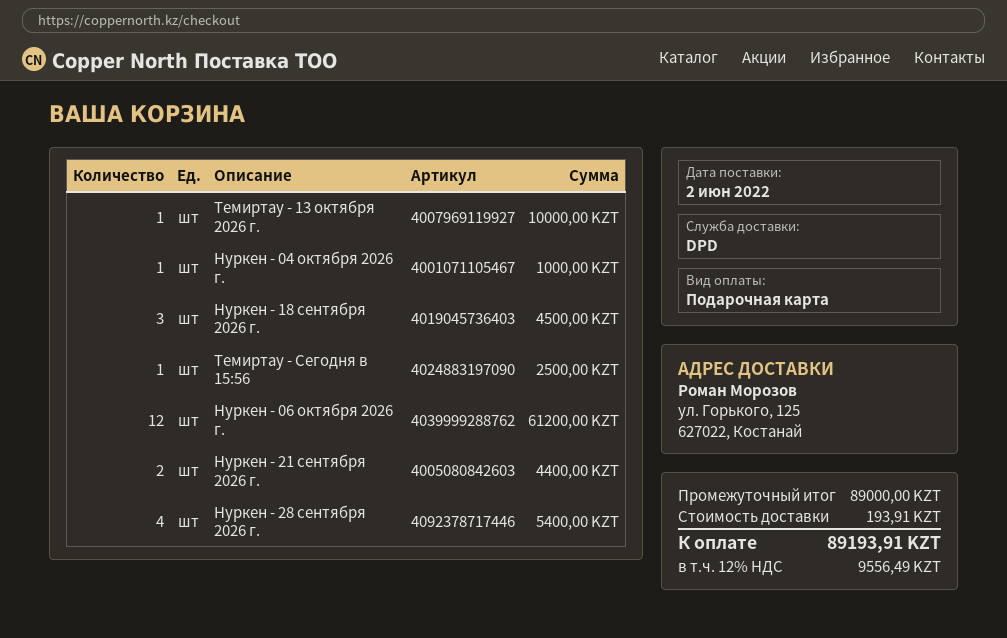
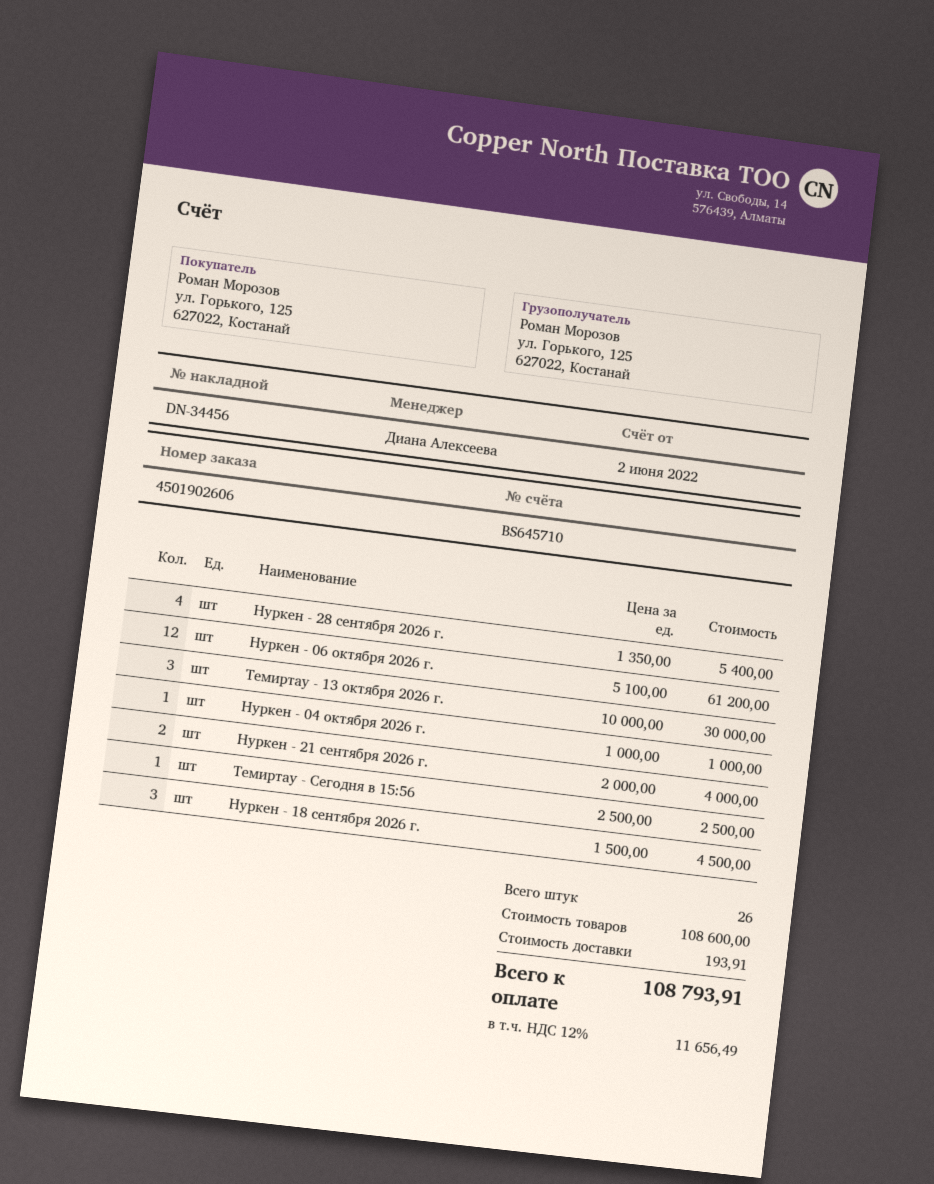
Темиртау - 13 октября 2026 г.: 1 for 10000.00 -> 3 for 30000.00
Нуркен - 21 сентября 2026 г.: 2 for 4400.00 -> 2 for 4000.00
subtotal: 89000.00 -> 108600.00
tax: 12% = 9556.49 -> 12% = 11656.49
total: 89193.91 -> 108793.91

